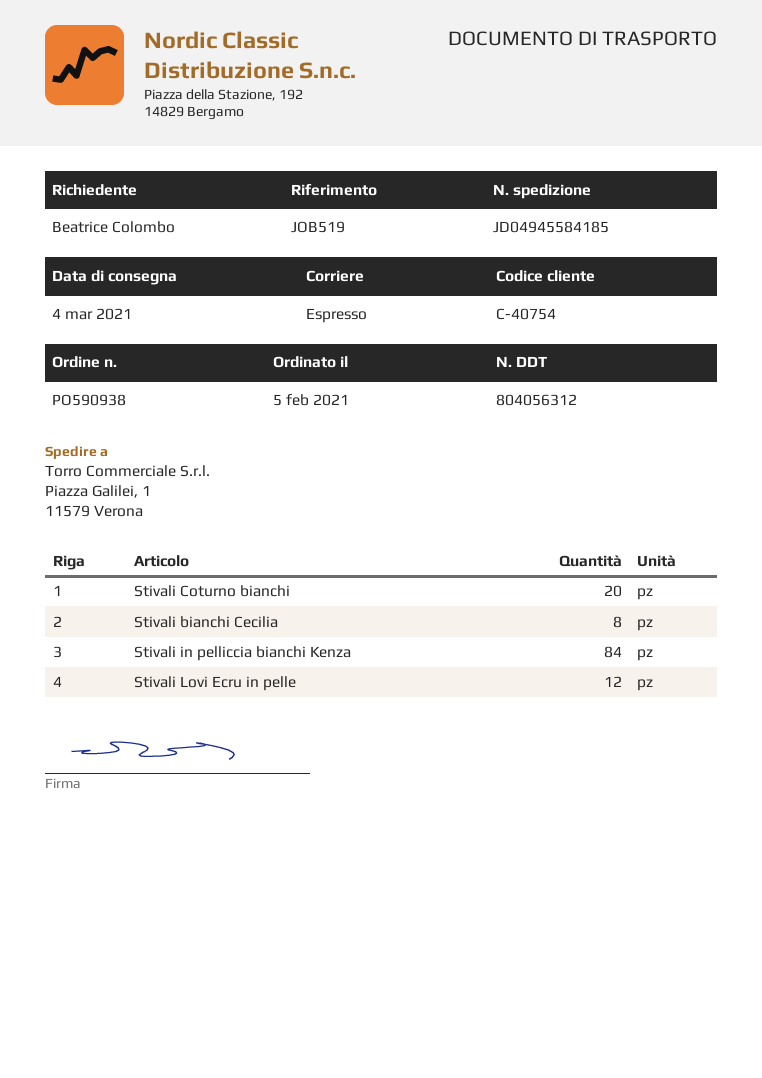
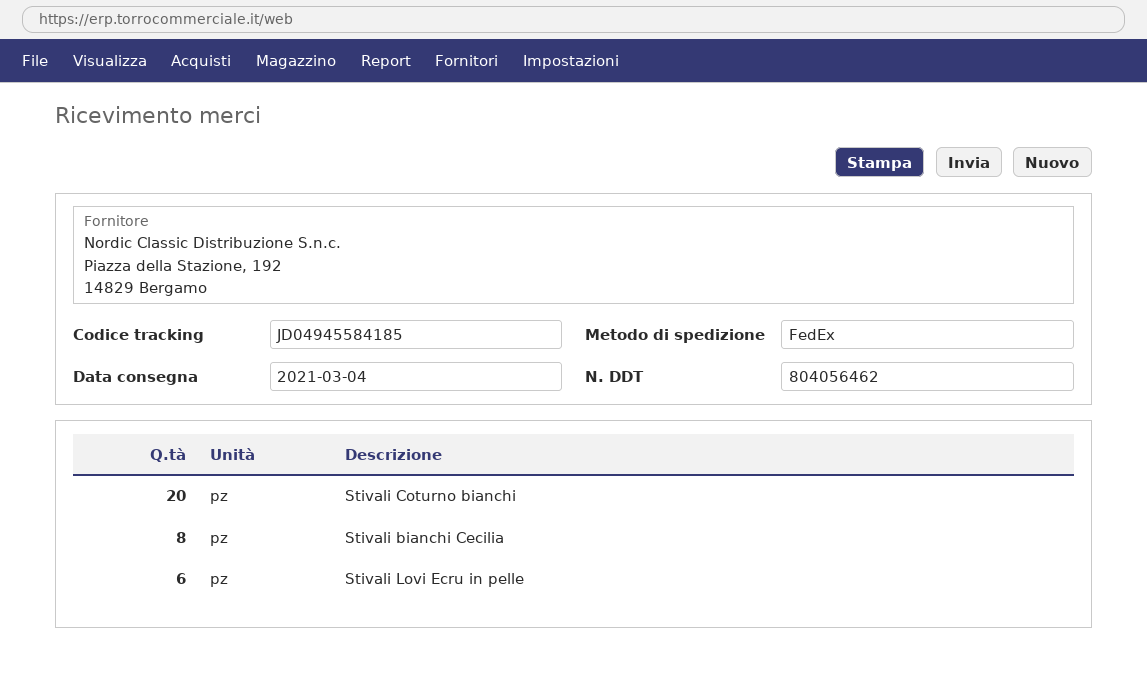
delivery note number: 804056312 -> 804056462
shipping method: express -> FedEx
Stivali in pelliccia bianchi Kenza: 84 -> none
Stivali Lovi Ecru in pelle: 12 -> 6

